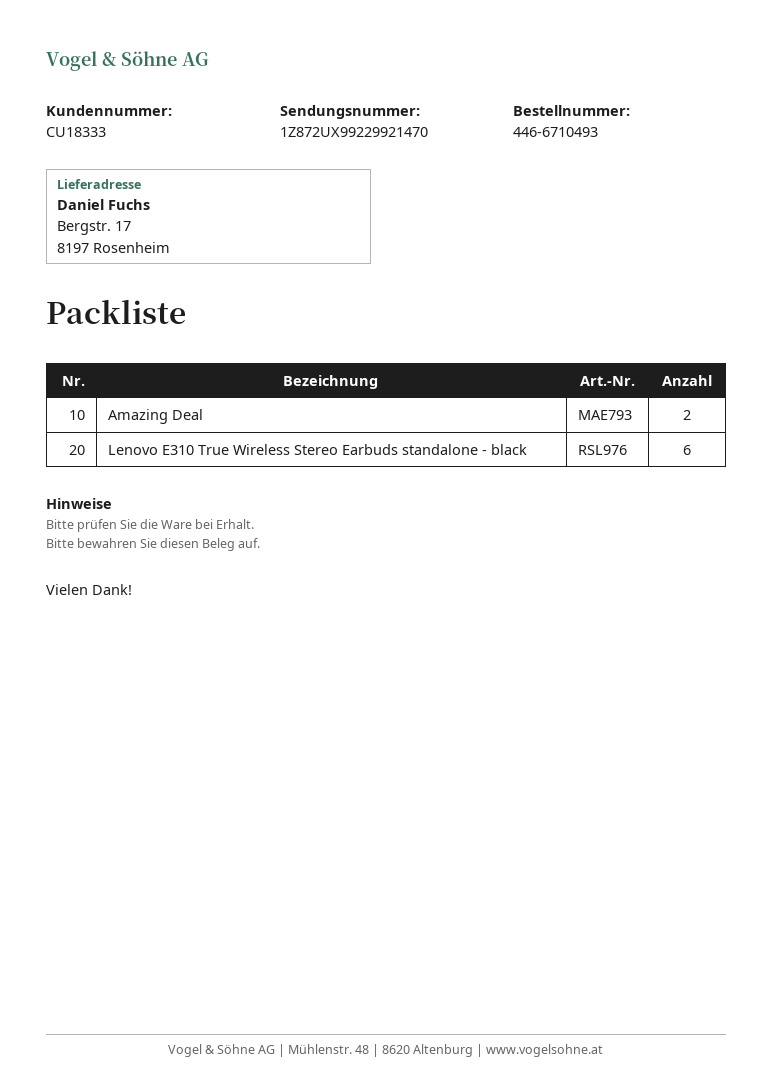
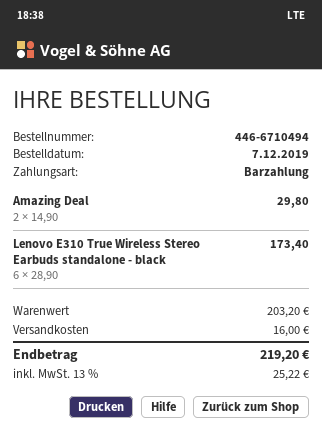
order number: 446-6710493 -> 446-6710494

